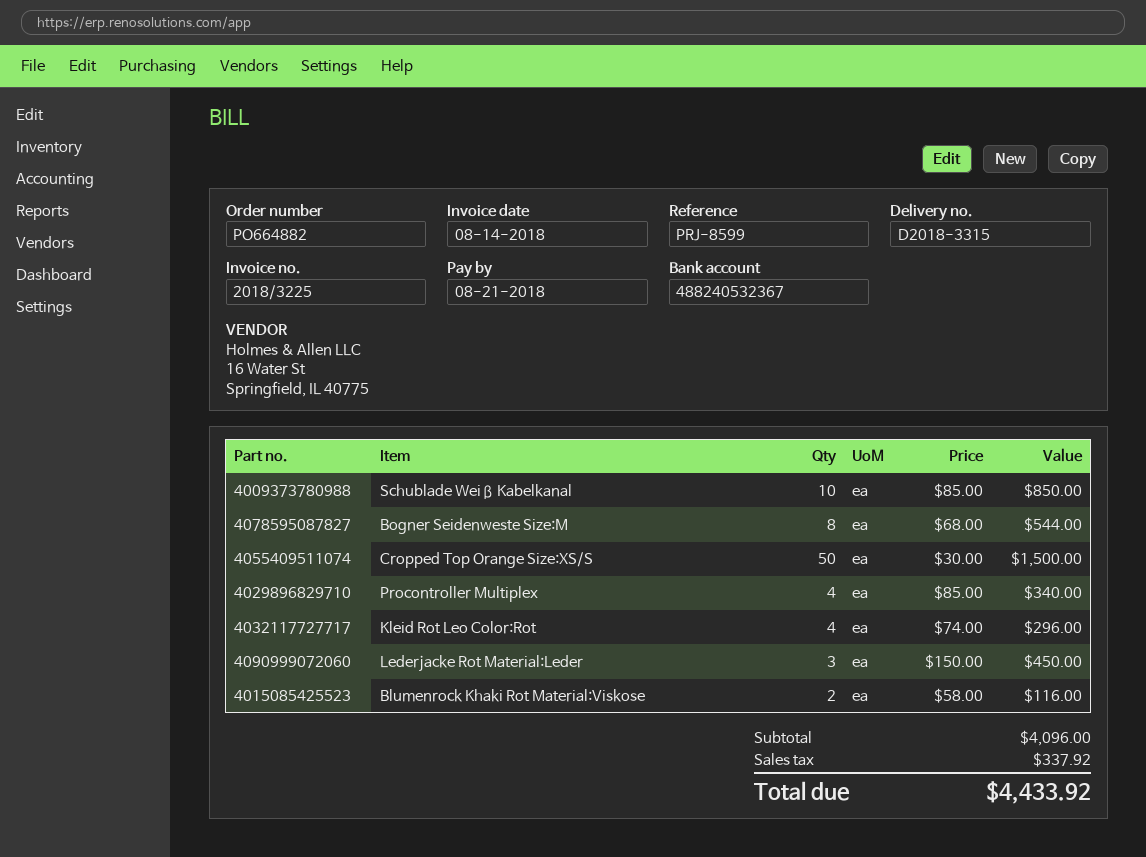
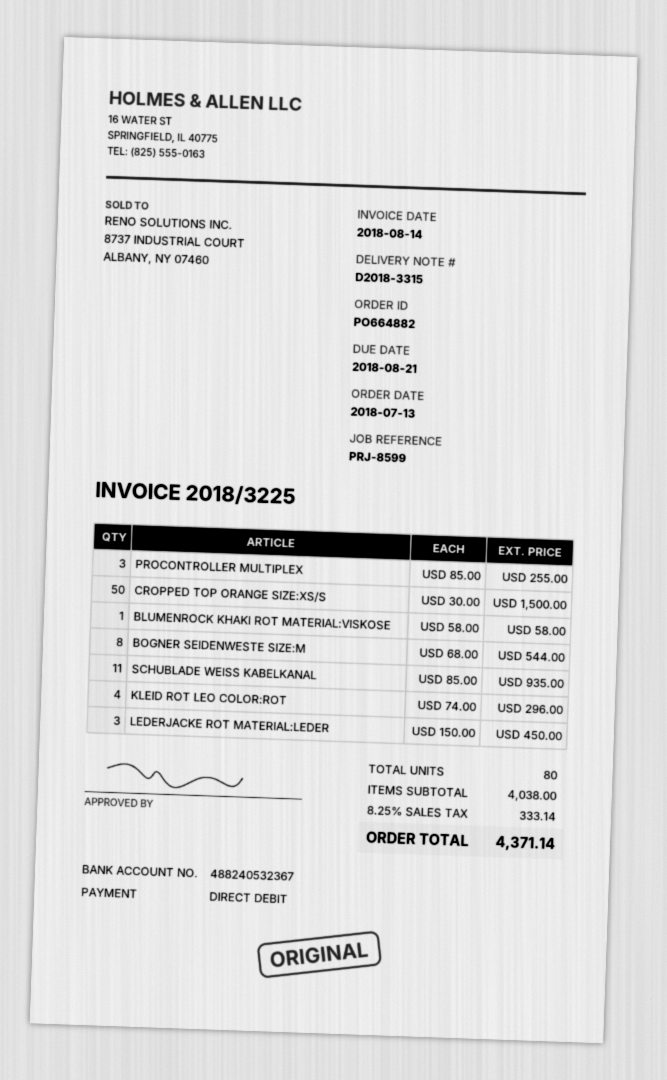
Schublade Weiß Kabelkanal: 10 x 85.00 = 850.00 -> 11 x 85.00 = 935.00
Procontroller Multiplex: 4 x 85.00 = 340.00 -> 3 x 85.00 = 255.00
Blumenrock Khaki Rot Material:Viskose: 2 x 58.00 = 116.00 -> 1 x 58.00 = 58.00
subtotal: 4096.00 -> 4038.00
tax: 337.92 -> 333.14
total: 4433.92 -> 4371.14

